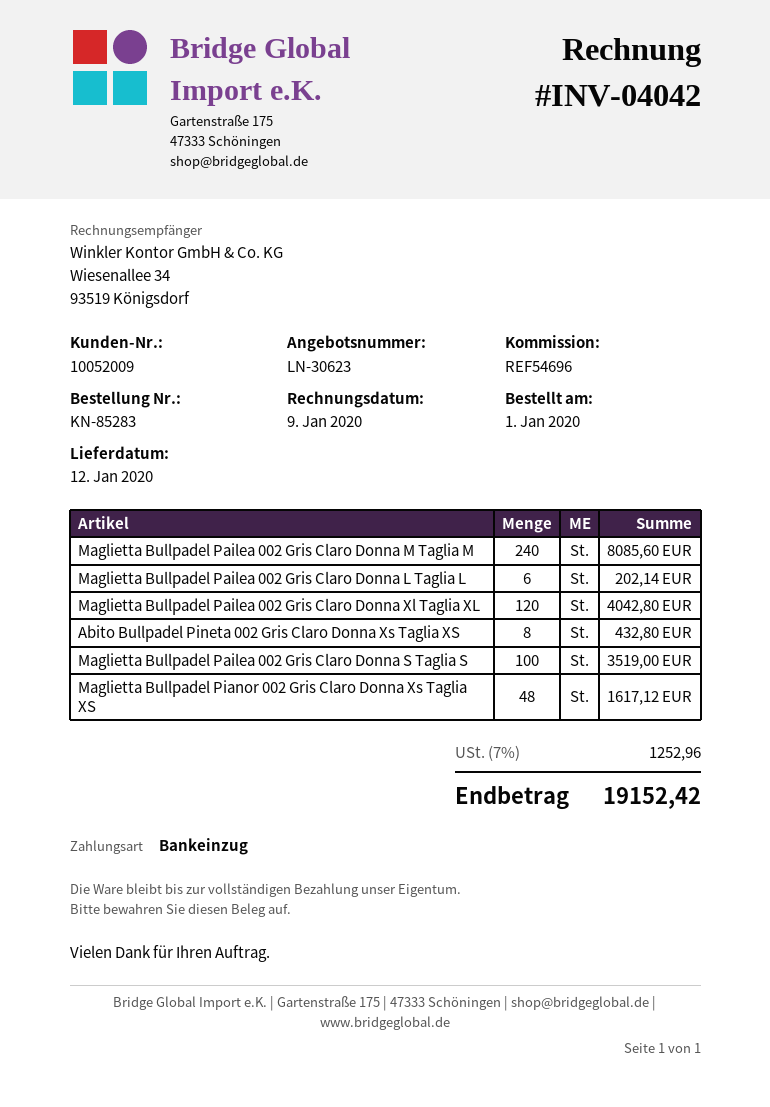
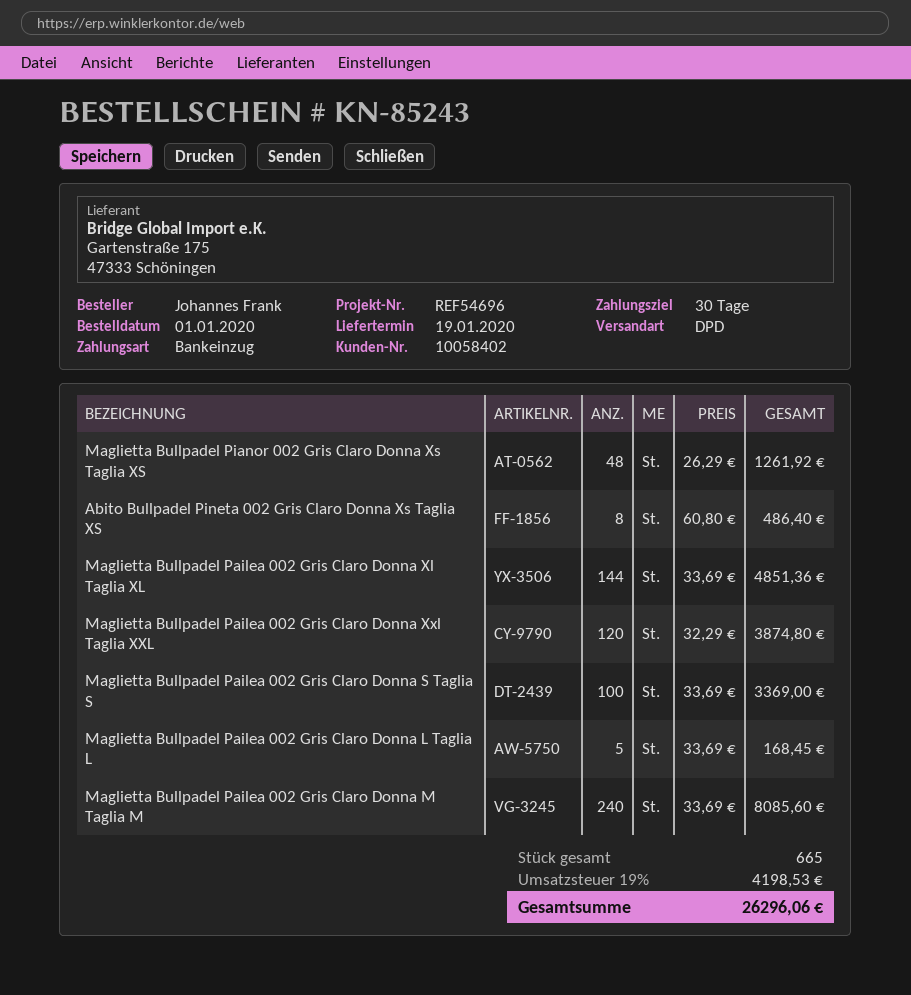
order number: KN-85283 -> KN-85243
delivery date: 2020-01-12 -> 2020-01-19
customer number: 10052009 -> 10058402
Maglietta Bullpadel Pailea 002 Gris Claro Donna L Taglia L: 6 for 202.14 -> 5 for 168.45
Maglietta Bullpadel Pailea 002 Gris Claro Donna Xl Taglia XL: 120 for 4042.80 -> 144 for 4851.36
Abito Bullpadel Pineta 002 Gris Claro Donna Xs Taglia XS: 8 for 432.80 -> 8 for 486.40
Maglietta Bullpadel Pailea 002 Gris Claro Donna S Taglia S: 100 for 3519.00 -> 100 for 3369.00
Maglietta Bullpadel Pianor 002 Gris Claro Donna Xs Taglia XS: 48 for 1617.12 -> 48 for 1261.92
Maglietta Bullpadel Pailea 002 Gris Claro Donna Xxl Taglia XXL: none -> 120 for 3874.80
tax: 7% = 1252.96 -> 19% = 4198.53
total: 19152.42 -> 26296.06

